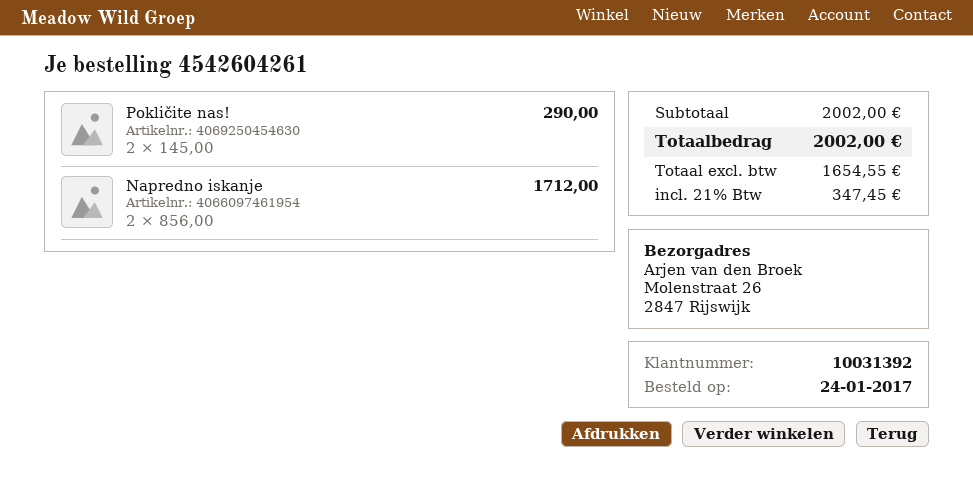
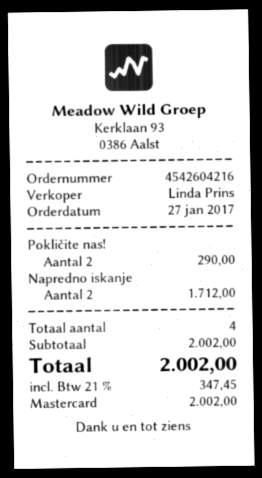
order number: 4542604261 -> 4542604216
order date: 2017-01-24 -> 2017-01-27

